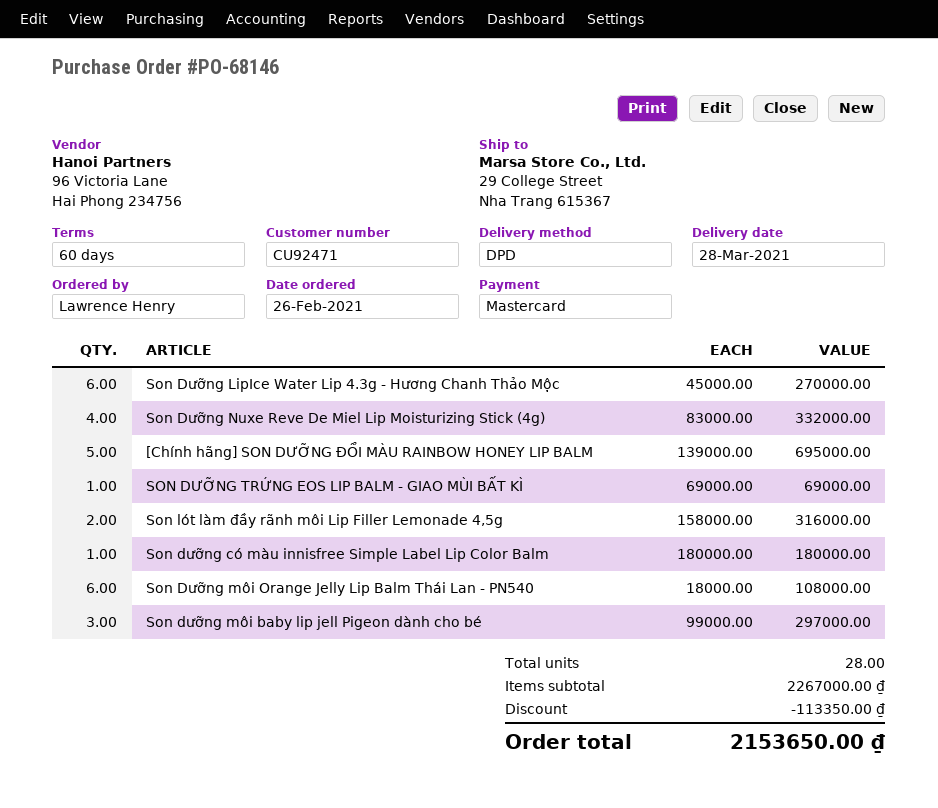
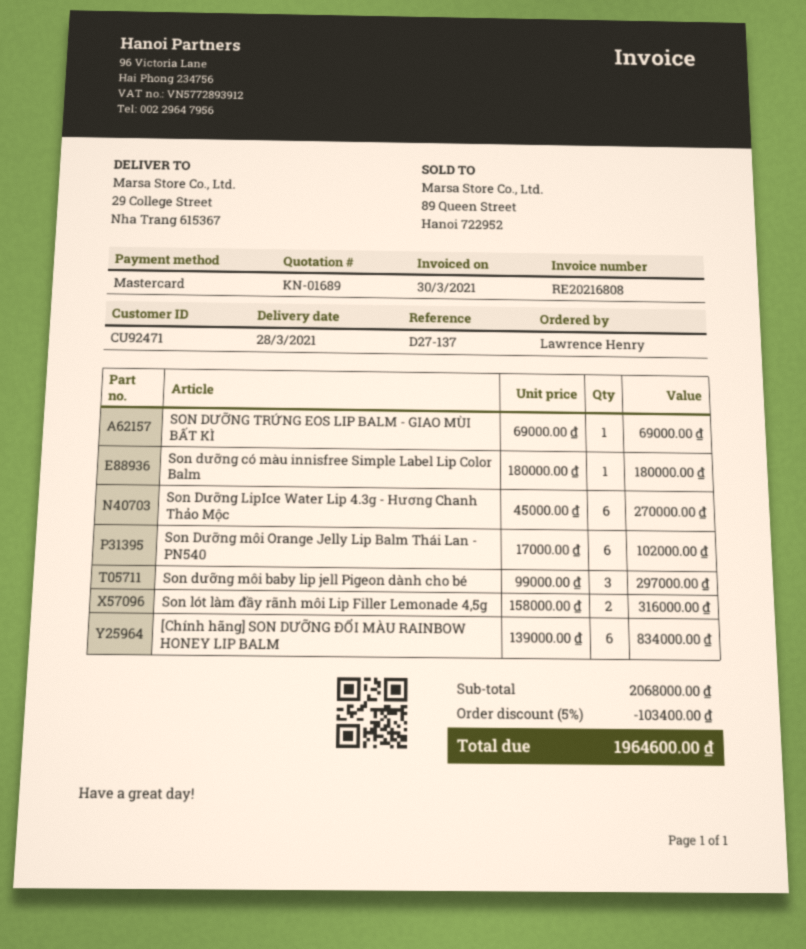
Son Dưỡng Nuxe Reve De Miel Lip Moisturizing Stick (4g): 4 x 83000.00 = 332000.00 -> none
[Chính hãng] SON DƯỠNG ĐỔI MÀU RAINBOW HONEY LIP BALM: 5 x 139000.00 = 695000.00 -> 6 x 139000.00 = 834000.00
Son Dưỡng môi Orange Jelly Lip Balm Thái Lan - PN540: 6 x 18000.00 = 108000.00 -> 6 x 17000.00 = 102000.00
subtotal: 2267000.00 -> 2068000.00
discount: 113350.00 -> 103400.00
total: 2153650.00 -> 1964600.00

